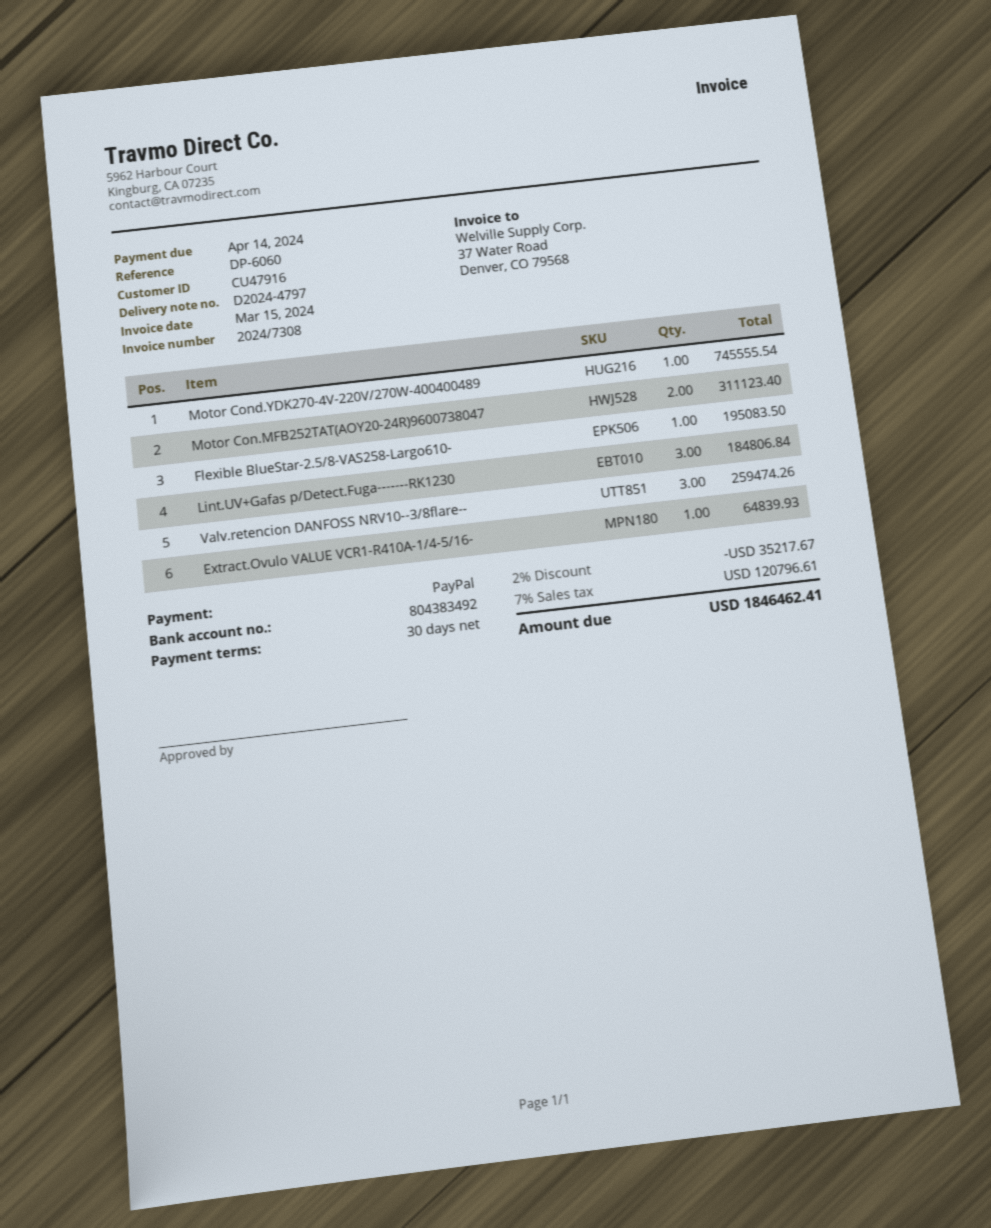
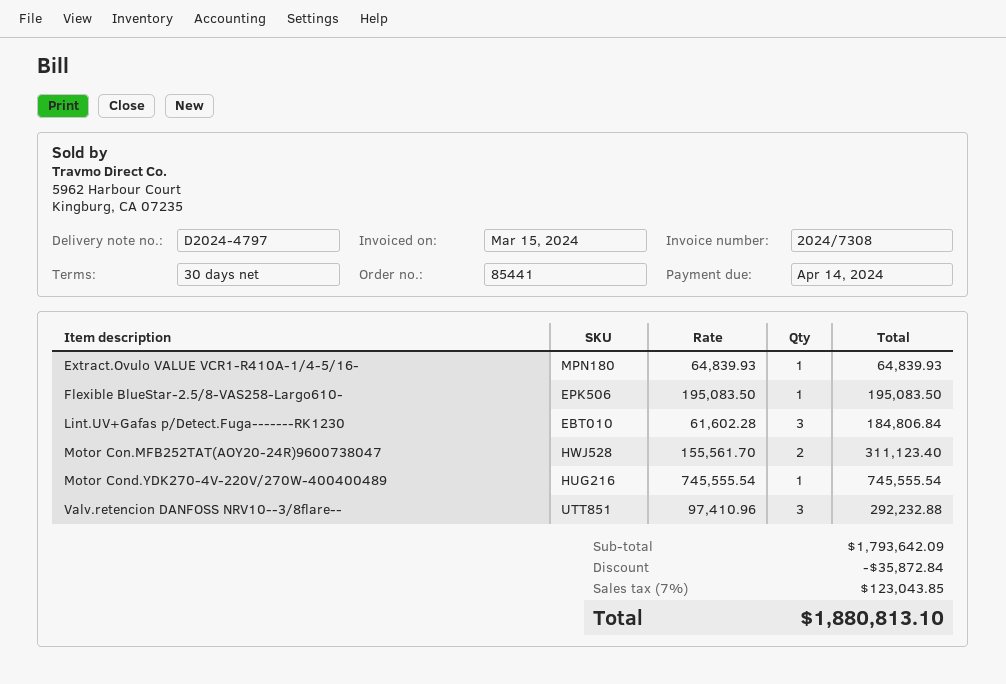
Valv.retencion DANFOSS NRV10--3/8flare--: 3 for 259474.26 -> 3 for 292232.88
discount: 35217.67 -> 35872.84
tax: 7% = 120796.61 -> 7% = 123043.85
total: 1846462.41 -> 1880813.10

